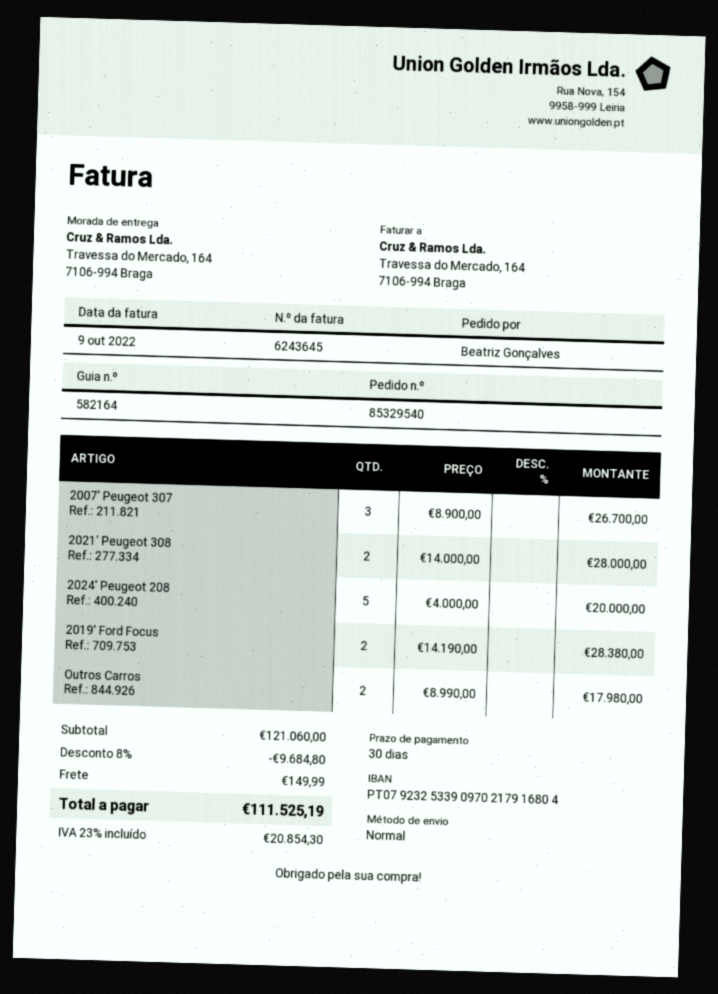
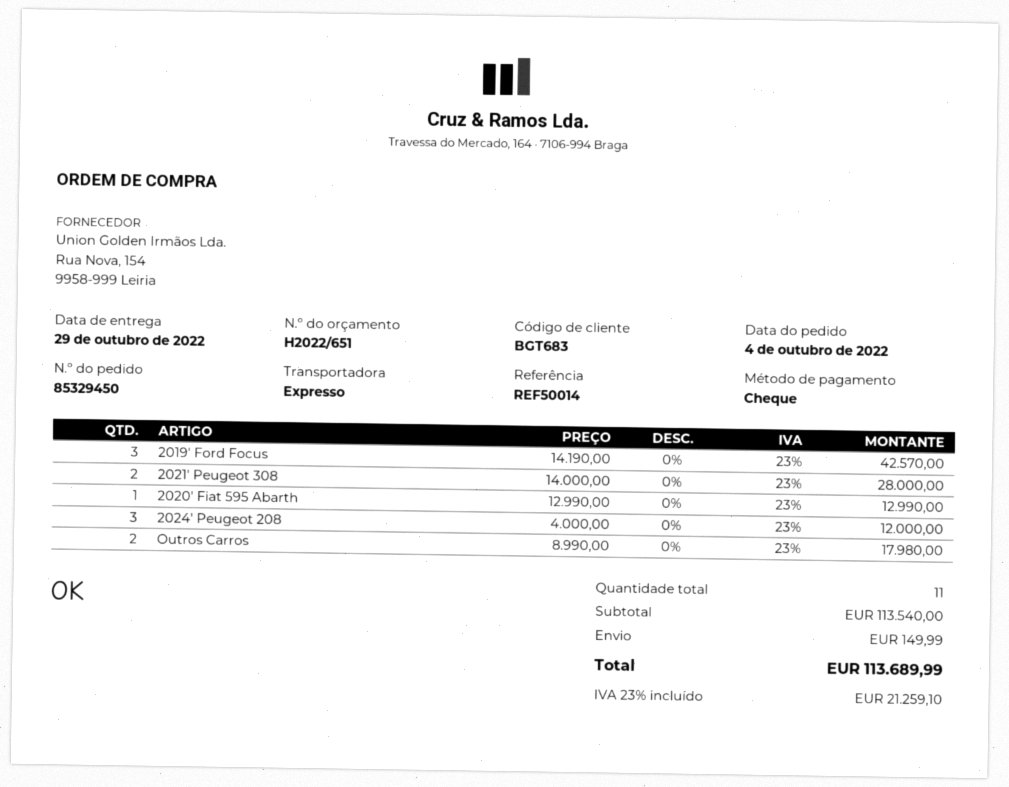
order number: 85329540 -> 85329450
shipping method: standard -> express
2007' Peugeot 307: 3 x 8900.00 = 26700.00 -> none
2024' Peugeot 208: 5 x 4000.00 = 20000.00 -> 3 x 4000.00 = 12000.00
2019' Ford Focus: 2 x 14190.00 = 28380.00 -> 3 x 14190.00 = 42570.00
2020' Fiat 595 Abarth: none -> 1 x 12990.00 = 12990.00
subtotal: 121060.00 -> 113540.00
discount: 8% = 9684.80 -> none
tax: 23% = 20854.30 -> 23% = 21259.10
total: 111525.19 -> 113689.99

